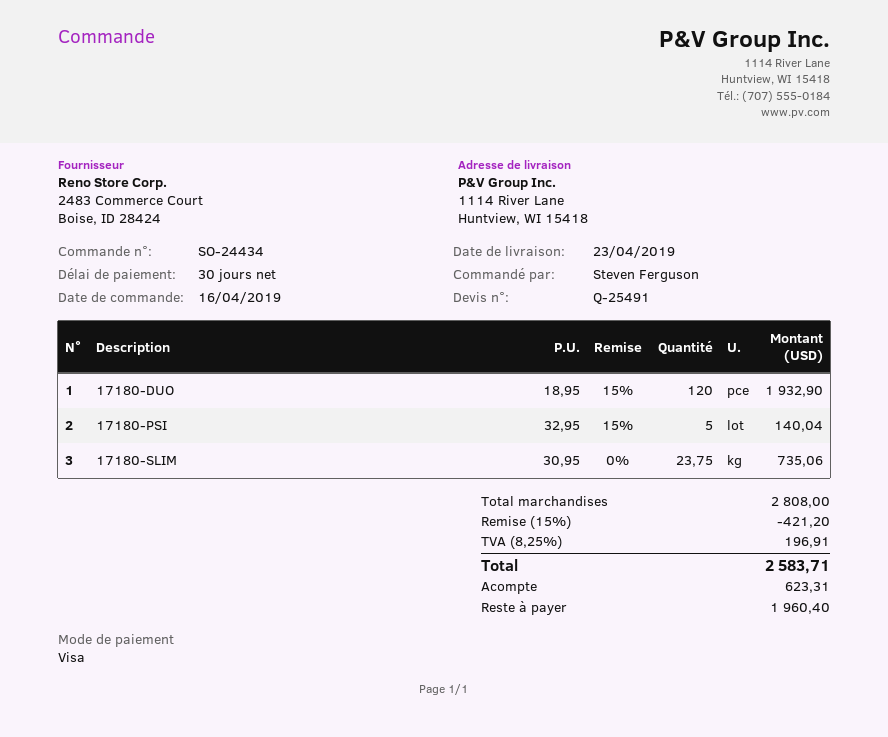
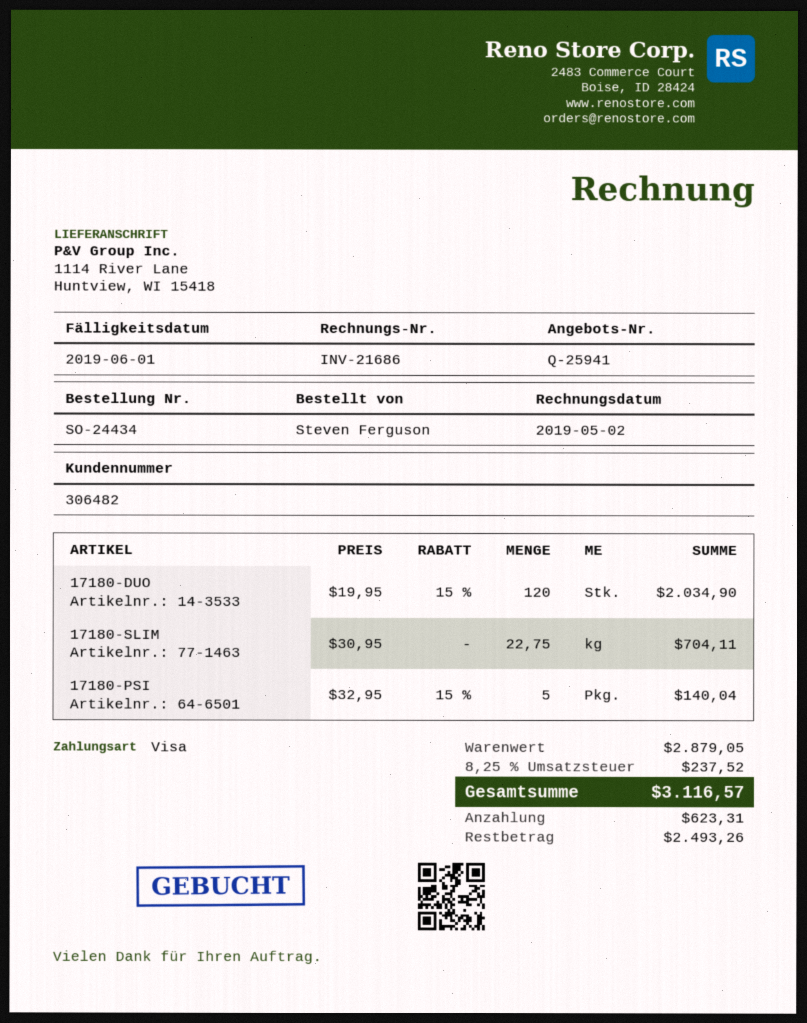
quote number: Q-25491 -> Q-25941
17180-DUO: 120 x 18.95 - 15% = 1932.90 -> 120 x 19.95 - 15% = 2034.90
17180-SLIM: 23.75 x 30.95 = 735.06 -> 22.75 x 30.95 = 704.11
subtotal: 2808.00 -> 2879.05
discount: 15% = 421.20 -> none
tax: 8.25% = 196.91 -> 8.25% = 237.52
total: 2583.71 -> 3116.57
balance: 1960.40 -> 2493.26

